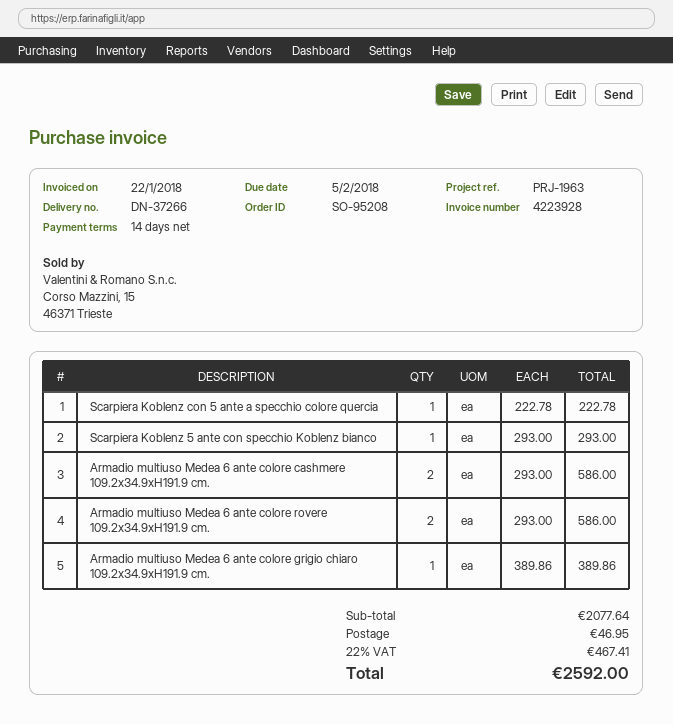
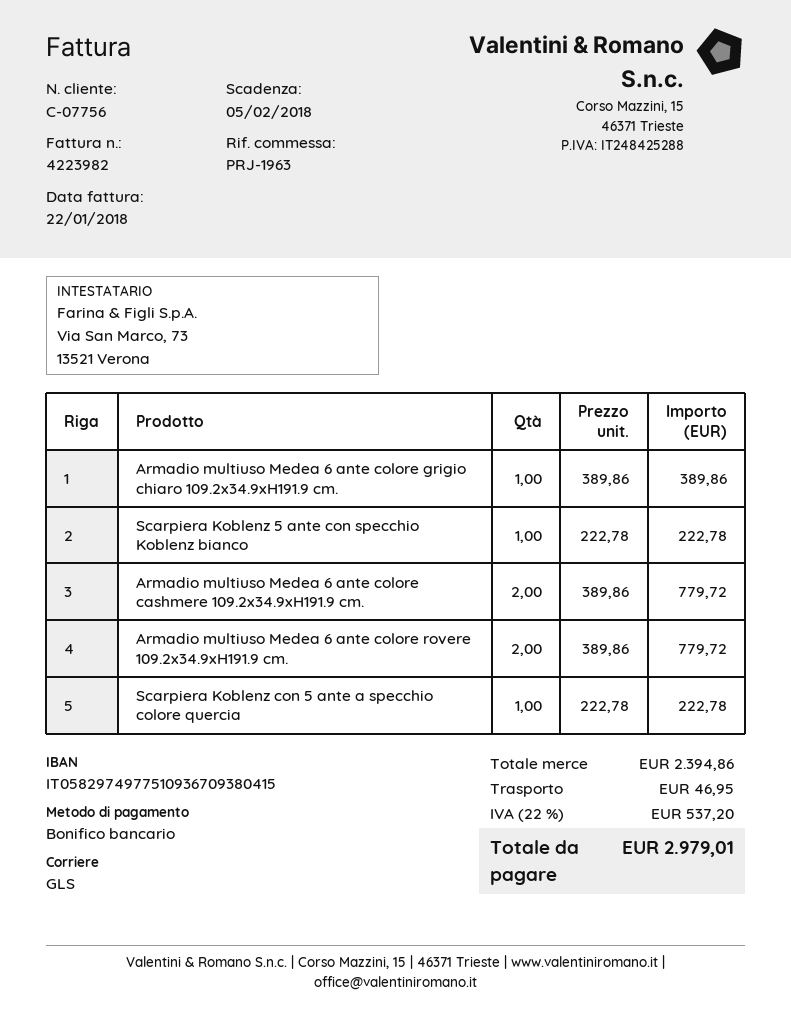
invoice number: 4223928 -> 4223982
Scarpiera Koblenz 5 ante con specchio Koblenz bianco: 1 x 293.00 = 293.00 -> 1 x 222.78 = 222.78
Armadio multiuso Medea 6 ante colore cashmere 109.2x34.9xH191.9 cm.: 2 x 293.00 = 586.00 -> 2 x 389.86 = 779.72
Armadio multiuso Medea 6 ante colore rovere 109.2x34.9xH191.9 cm.: 2 x 293.00 = 586.00 -> 2 x 389.86 = 779.72
subtotal: 2077.64 -> 2394.86
tax: 22% = 467.41 -> 22% = 537.20
total: 2592.00 -> 2979.01

